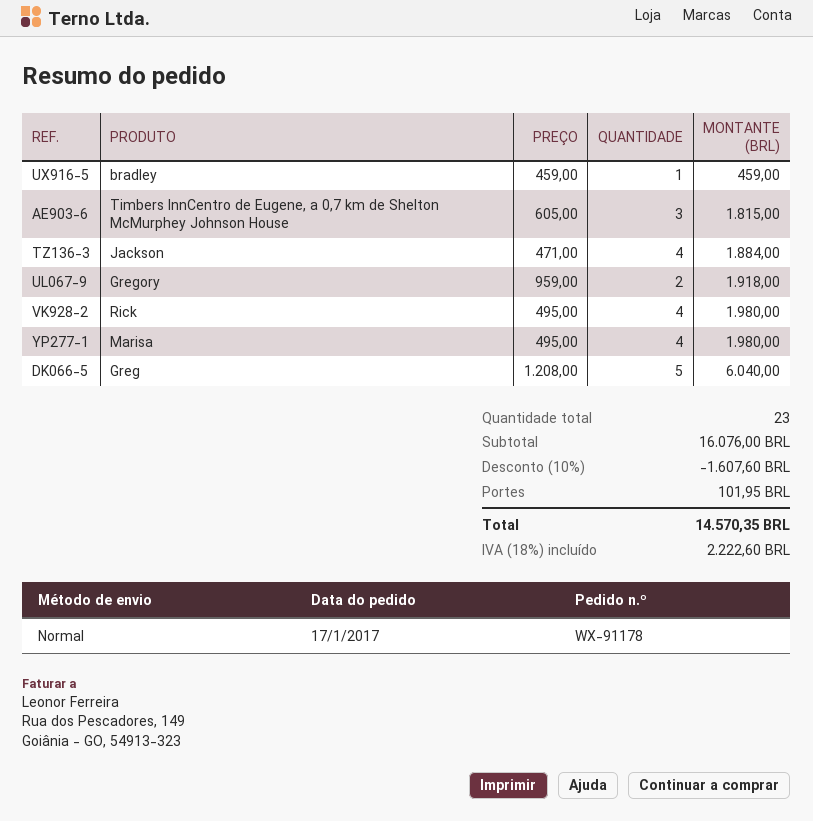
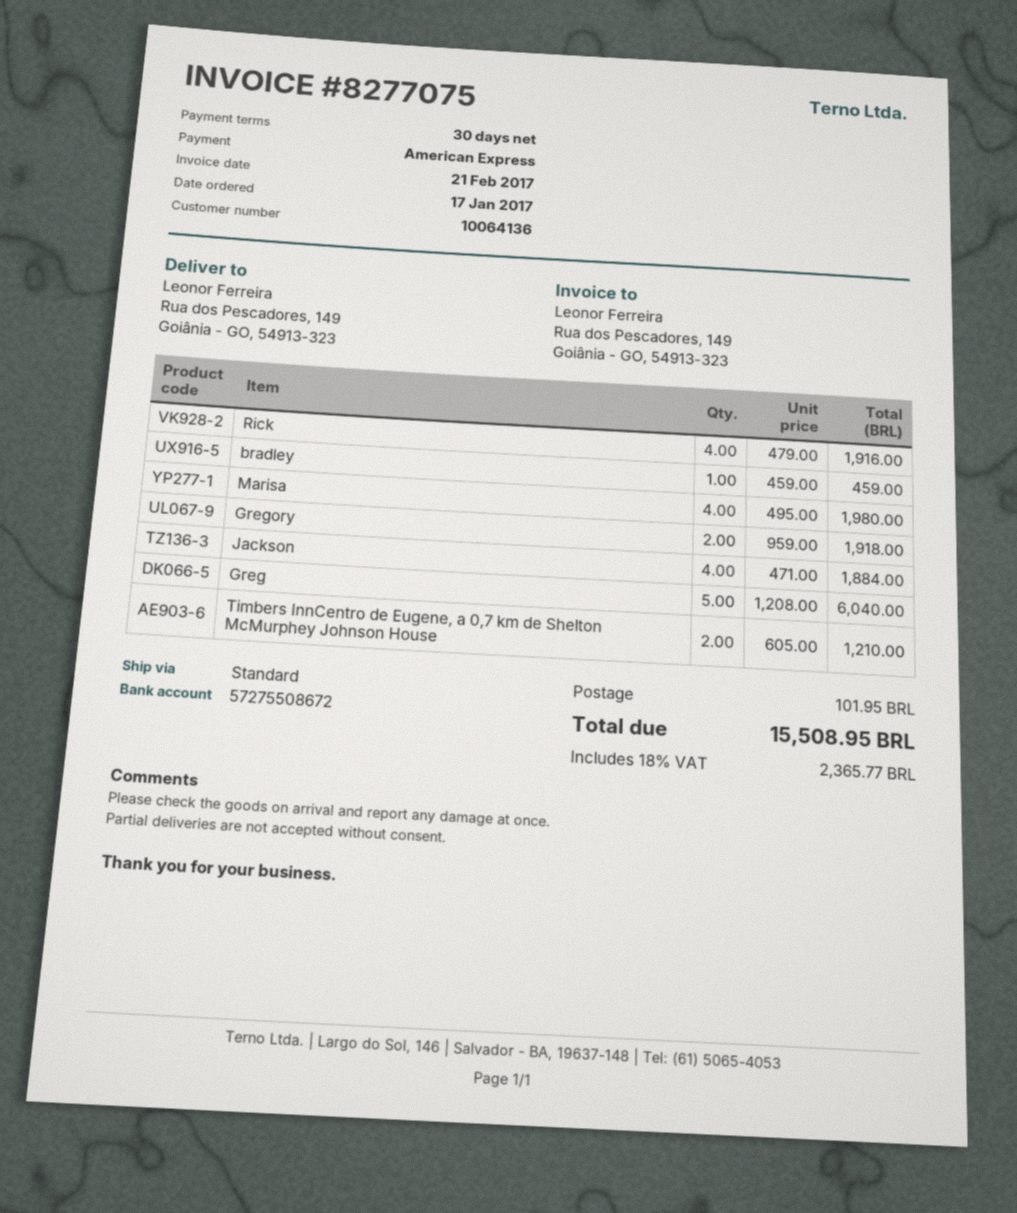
Timbers InnCentro de Eugene, a 0,7 km de Shelton McMurphey Johnson House: 3 x 605.00 = 1815.00 -> 2 x 605.00 = 1210.00
Rick: 4 x 495.00 = 1980.00 -> 4 x 479.00 = 1916.00
discount: 10% = 1607.60 -> none
tax: 18% = 2222.60 -> 18% = 2365.77
total: 14570.35 -> 15508.95

